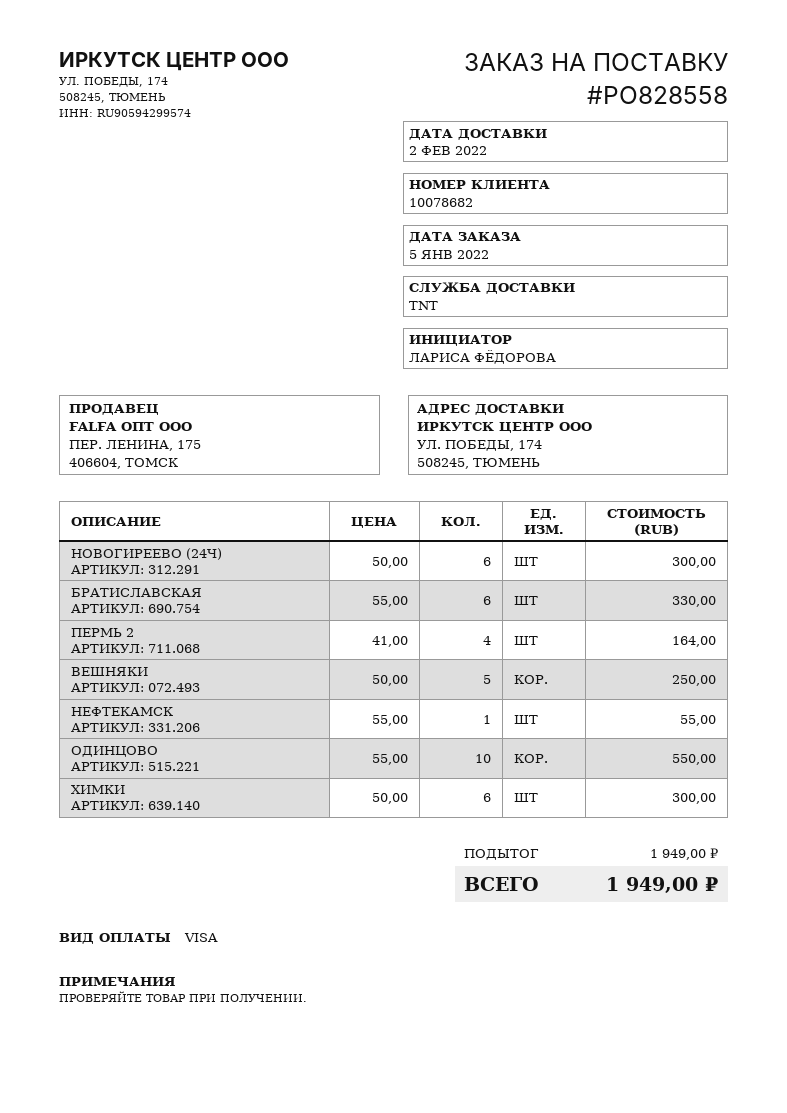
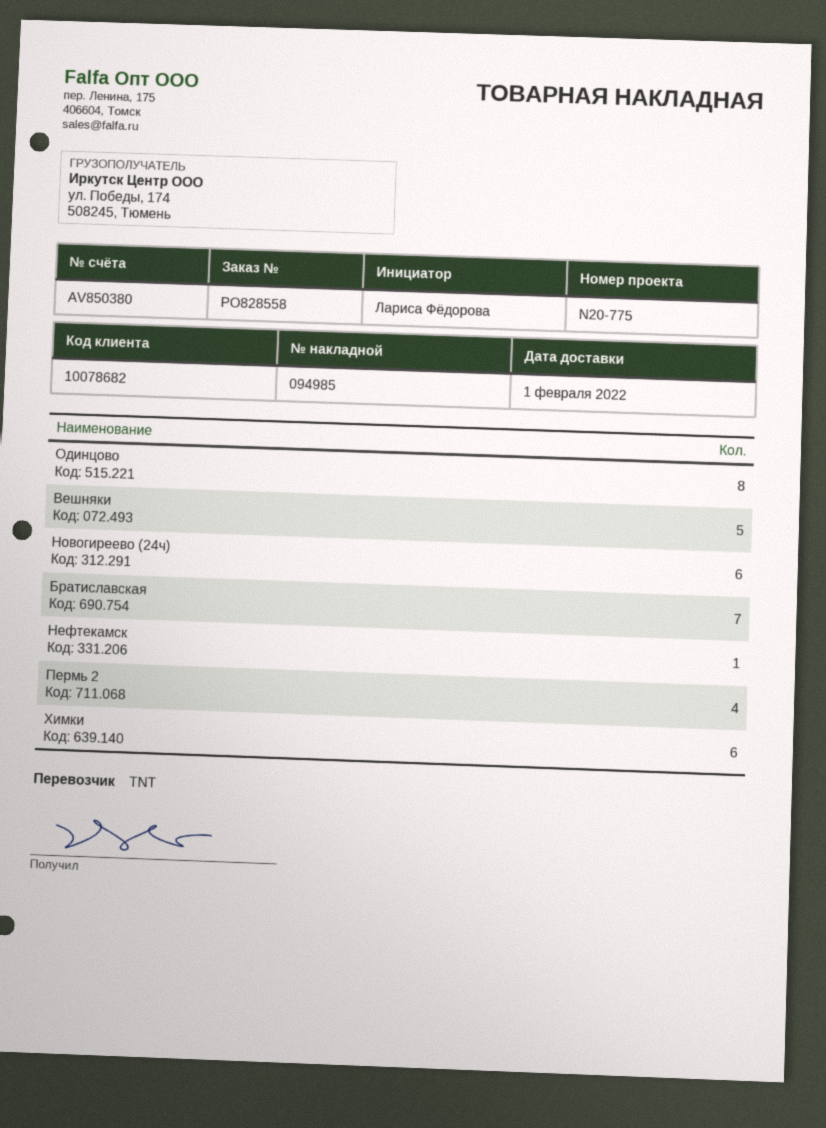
delivery date: 2022-02-02 -> 2022-02-01
БРАТИСЛАВСКАЯ: 6 -> 7
ОДИНЦОВО: 10 -> 8

